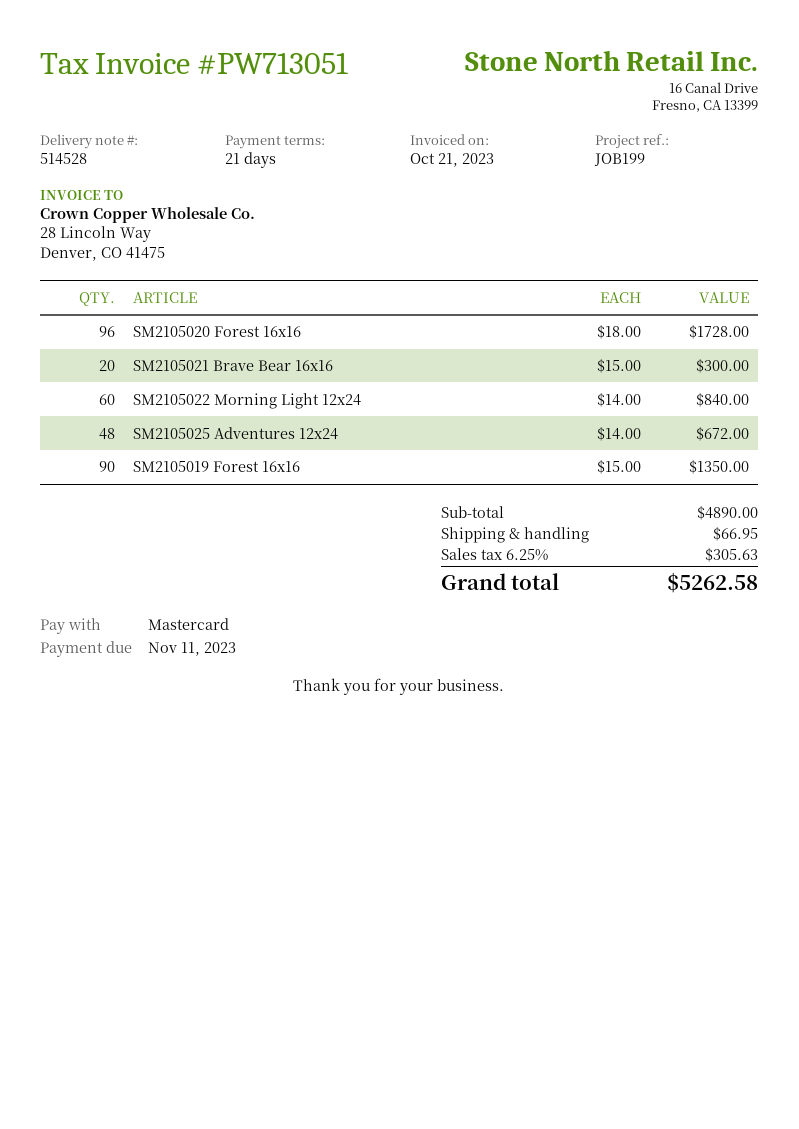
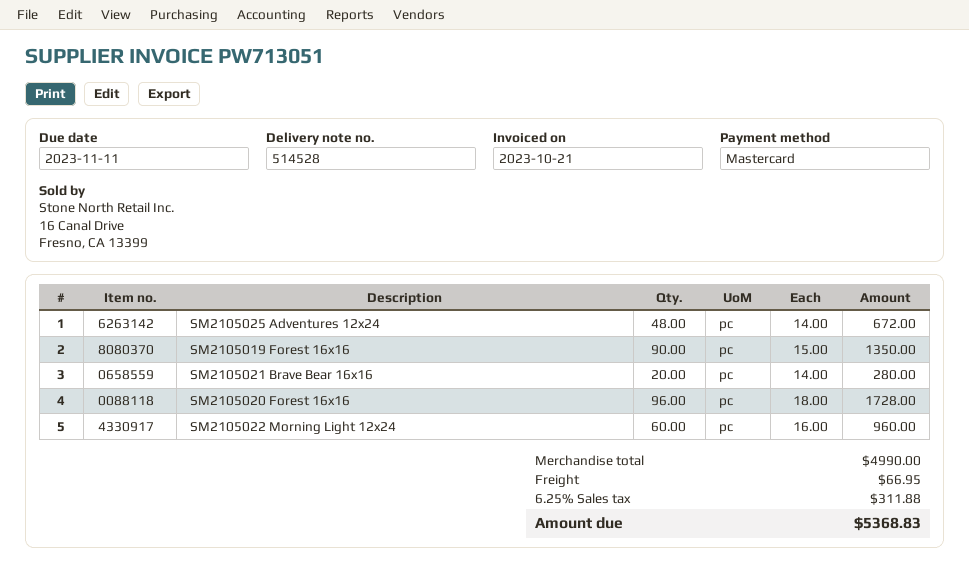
SM2105021 Brave Bear 16x16: 20 x 15.00 = 300.00 -> 20 x 14.00 = 280.00
SM2105022 Morning Light 12x24: 60 x 14.00 = 840.00 -> 60 x 16.00 = 960.00
subtotal: 4890.00 -> 4990.00
tax: 6.25% = 305.63 -> 6.25% = 311.88
total: 5262.58 -> 5368.83

